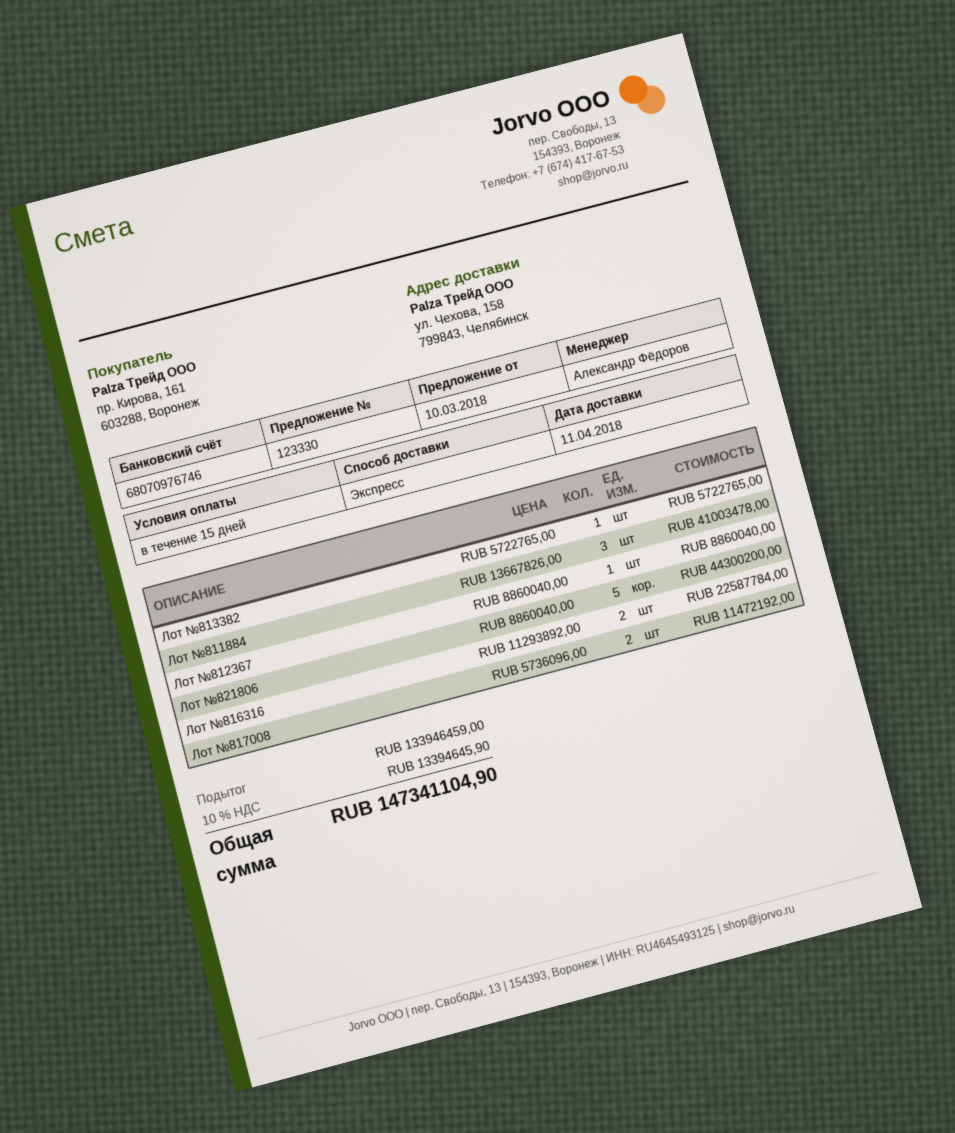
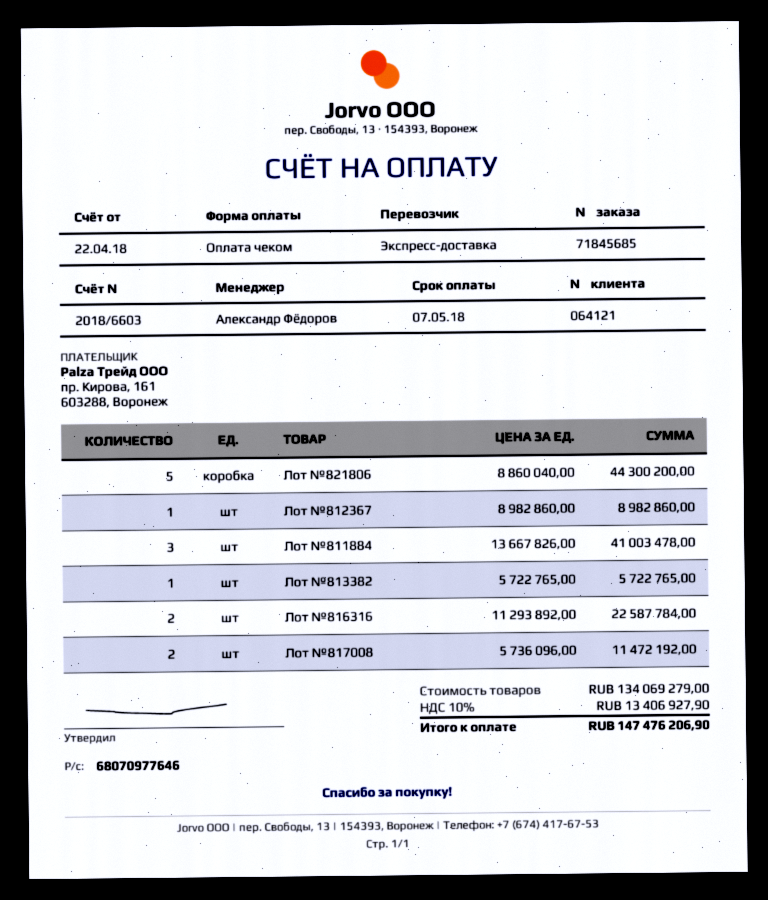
bank account: 68070976746 -> 68070977646
Лот №812367: 1 x 8860040.00 = 8860040.00 -> 1 x 8982860.00 = 8982860.00
subtotal: 133946459.00 -> 134069279.00
tax: 10% = 13394645.90 -> 10% = 13406927.90
total: 147341104.90 -> 147476206.90

